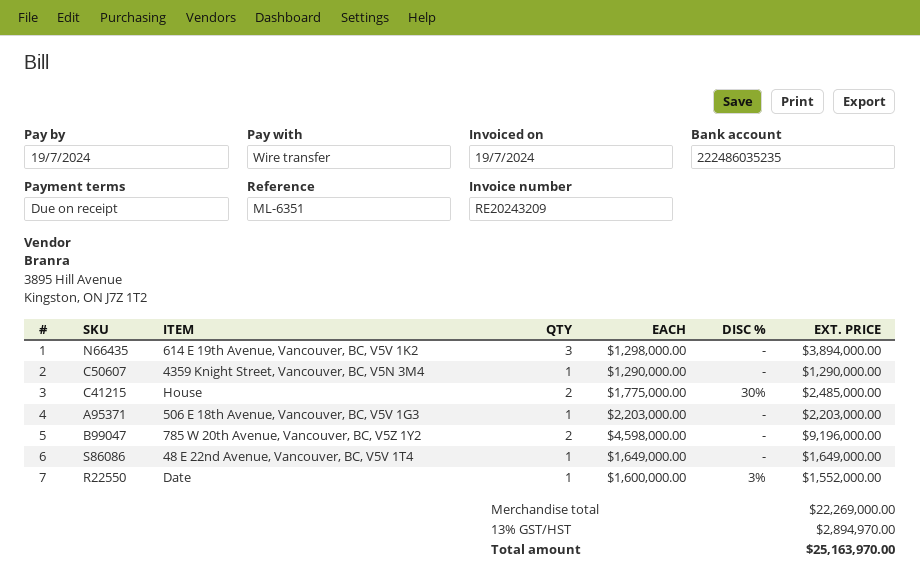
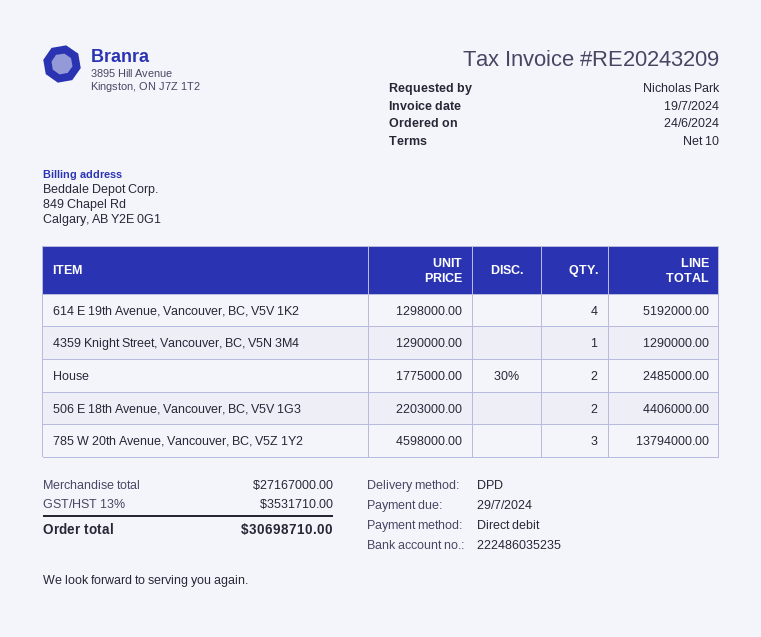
payment terms: on receipt -> 10 days
due date: 2024-07-19 -> 2024-07-29
payment method: bank transfer -> direct debit
614 E 19th Avenue, Vancouver, BC, V5V 1K2: 3 x 1298000.00 = 3894000.00 -> 4 x 1298000.00 = 5192000.00
506 E 18th Avenue, Vancouver, BC, V5V 1G3: 1 x 2203000.00 = 2203000.00 -> 2 x 2203000.00 = 4406000.00
785 W 20th Avenue, Vancouver, BC, V5Z 1Y2: 2 x 4598000.00 = 9196000.00 -> 3 x 4598000.00 = 13794000.00
48 E 22nd Avenue, Vancouver, BC, V5V 1T4: 1 x 1649000.00 = 1649000.00 -> none
Date: 1 x 1600000.00 - 3% = 1552000.00 -> none
subtotal: 22269000.00 -> 27167000.00
tax: 13% = 2894970.00 -> 13% = 3531710.00
total: 25163970.00 -> 30698710.00

